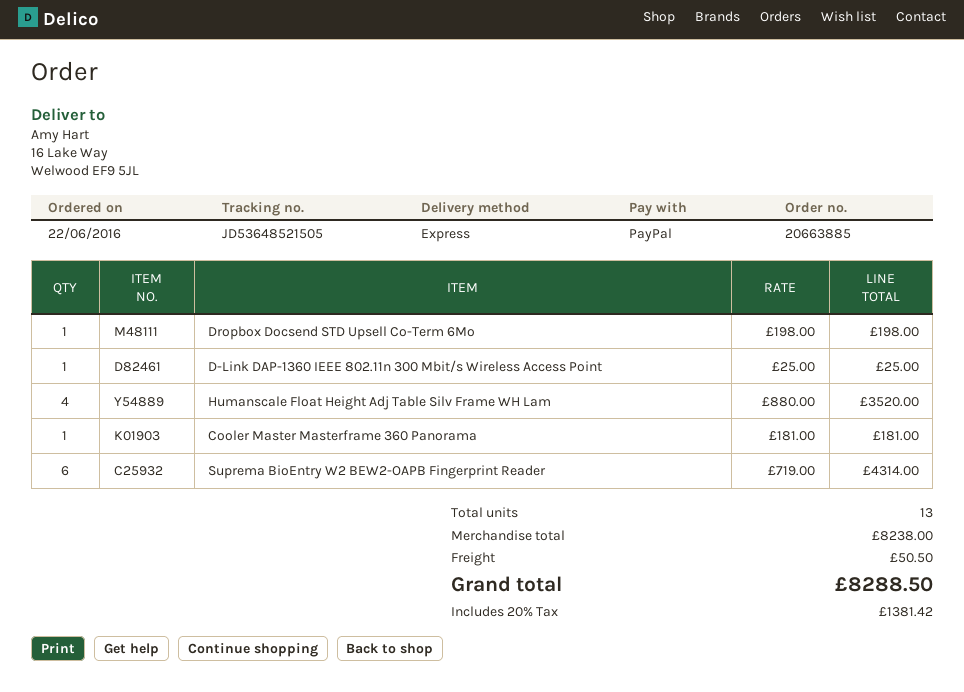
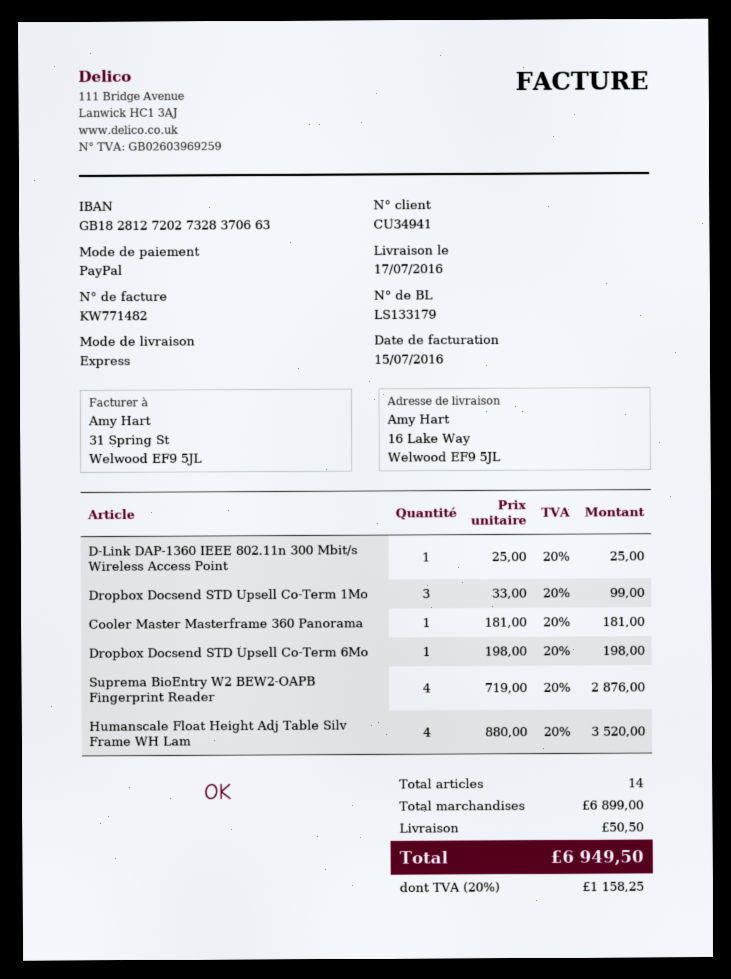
Suprema BioEntry W2 BEW2-OAPB Fingerprint Reader: 6 x 719.00 = 4314.00 -> 4 x 719.00 = 2876.00
Dropbox Docsend STD Upsell Co-Term 1Mo: none -> 3 x 33.00 = 99.00
total quantity: 13 -> 14
subtotal: 8238.00 -> 6899.00
tax: 20% = 1381.42 -> 20% = 1158.25
total: 8288.50 -> 6949.50

